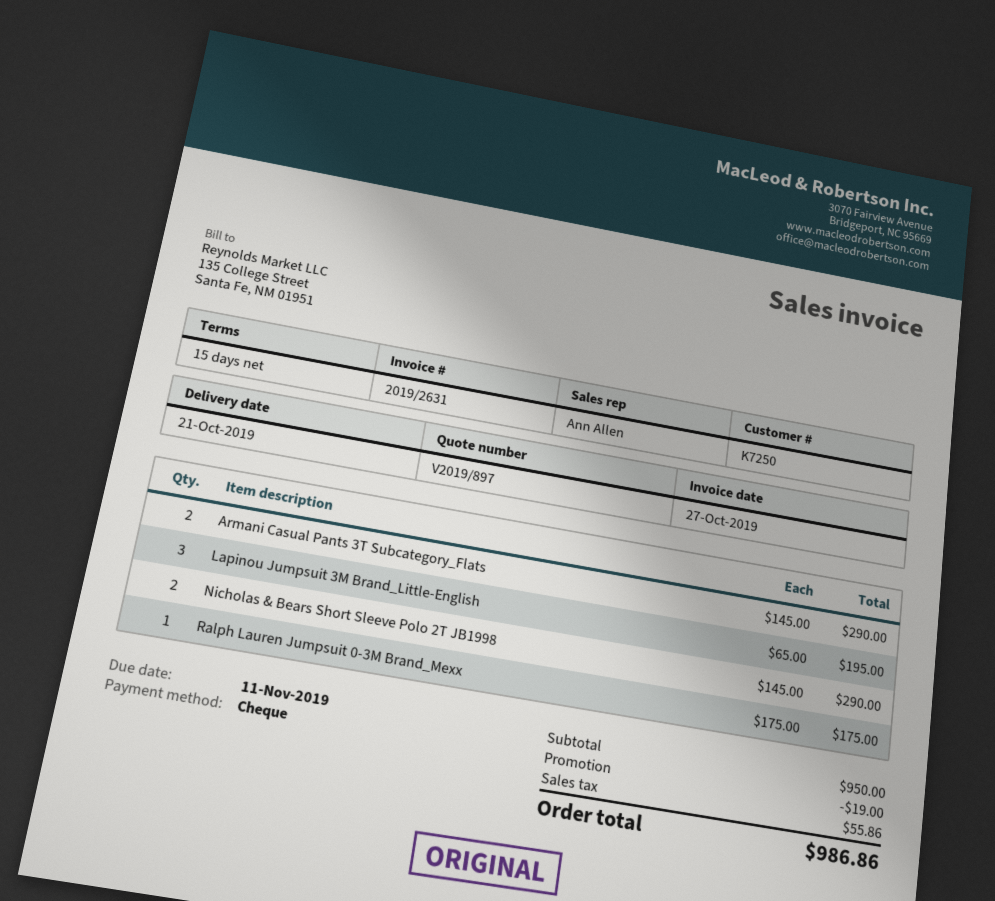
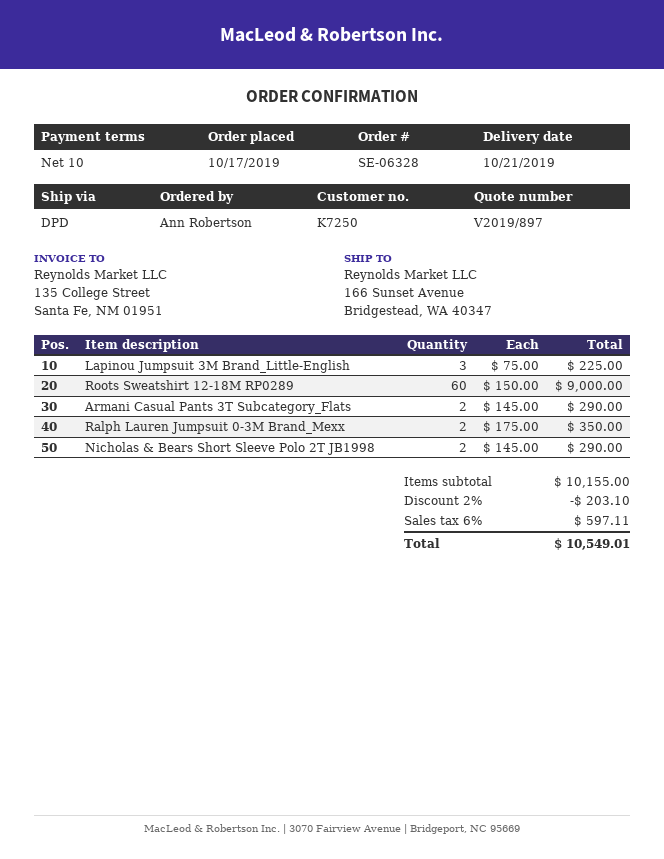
payment terms: 15 days -> 10 days
Lapinou Jumpsuit 3M Brand_Little-English: 3 x 65.00 = 195.00 -> 3 x 75.00 = 225.00
Ralph Lauren Jumpsuit 0-3M Brand_Mexx: 1 x 175.00 = 175.00 -> 2 x 175.00 = 350.00
Roots Sweatshirt 12-18M RP0289: none -> 60 x 150.00 = 9000.00
subtotal: 950.00 -> 10155.00
discount: 19.00 -> 203.10
tax: 55.86 -> 597.11
total: 986.86 -> 10549.01

